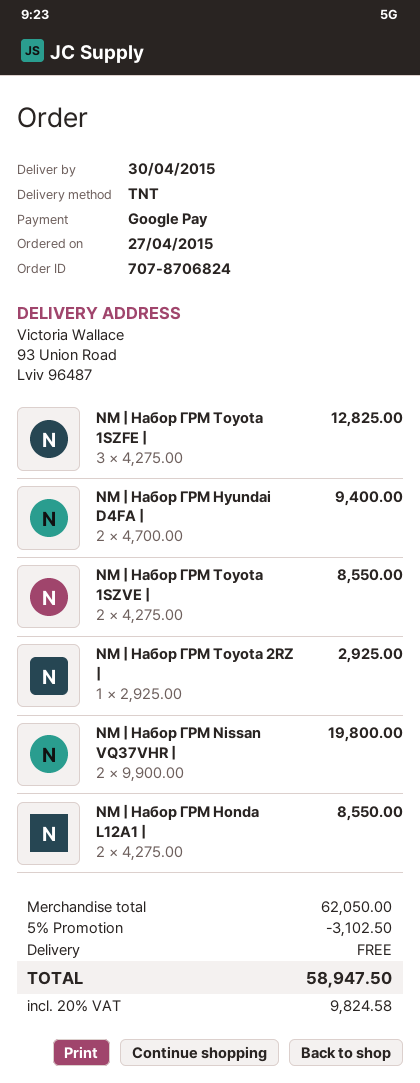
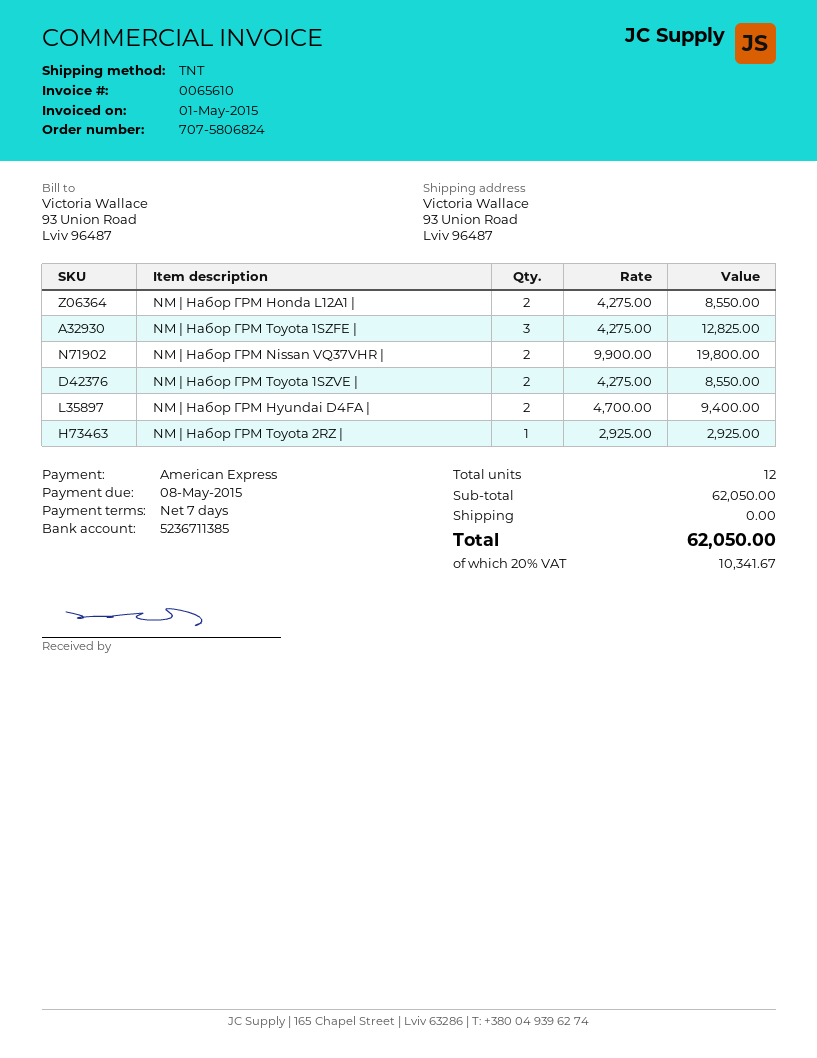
order number: 707-8706824 -> 707-5806824
payment method: Google Pay -> American Express
discount: 5% = 3102.50 -> none
tax: 20% = 9824.58 -> 20% = 10341.67
total: 58947.50 -> 62050.00

